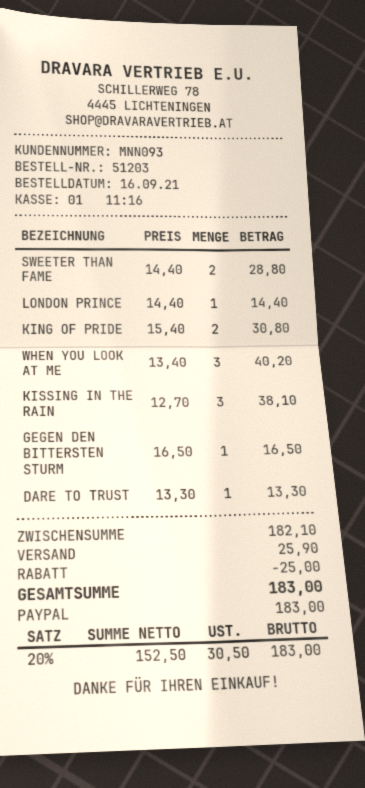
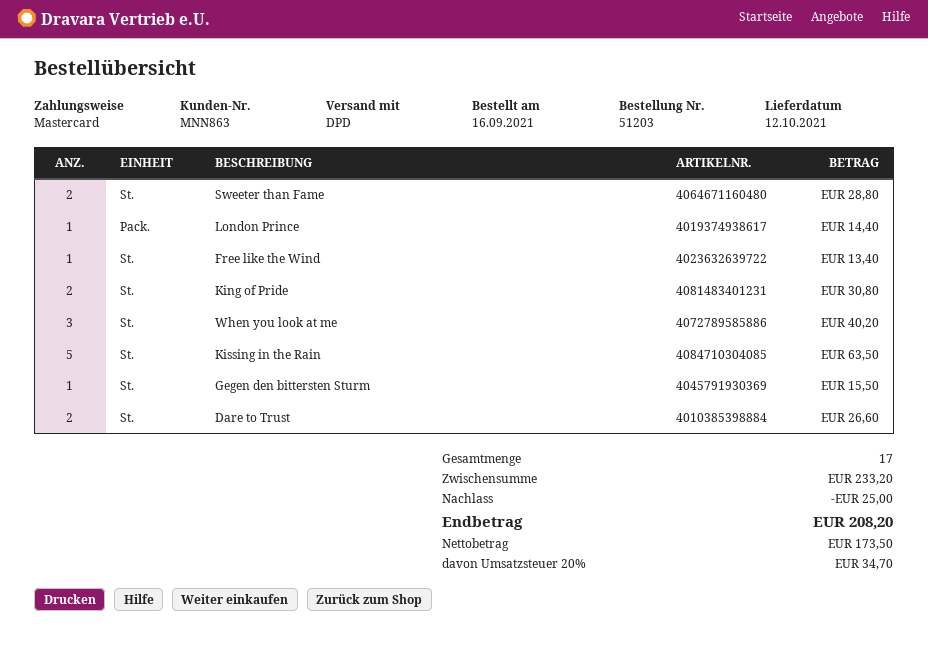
customer number: MNN093 -> MNN863
payment method: PayPal -> Mastercard
KISSING IN THE RAIN: 3 for 38.10 -> 5 for 63.50
GEGEN DEN BITTERSTEN STURM: 1 for 16.50 -> 1 for 15.50
DARE TO TRUST: 1 for 13.30 -> 2 for 26.60
Free like the Wind: none -> 1 for 13.40
subtotal: 182.10 -> 233.20
shipping: 25.90 -> none
net: 152.50 -> 173.50
tax: 20% = 30.50 -> 20% = 34.70
total: 183.00 -> 208.20

